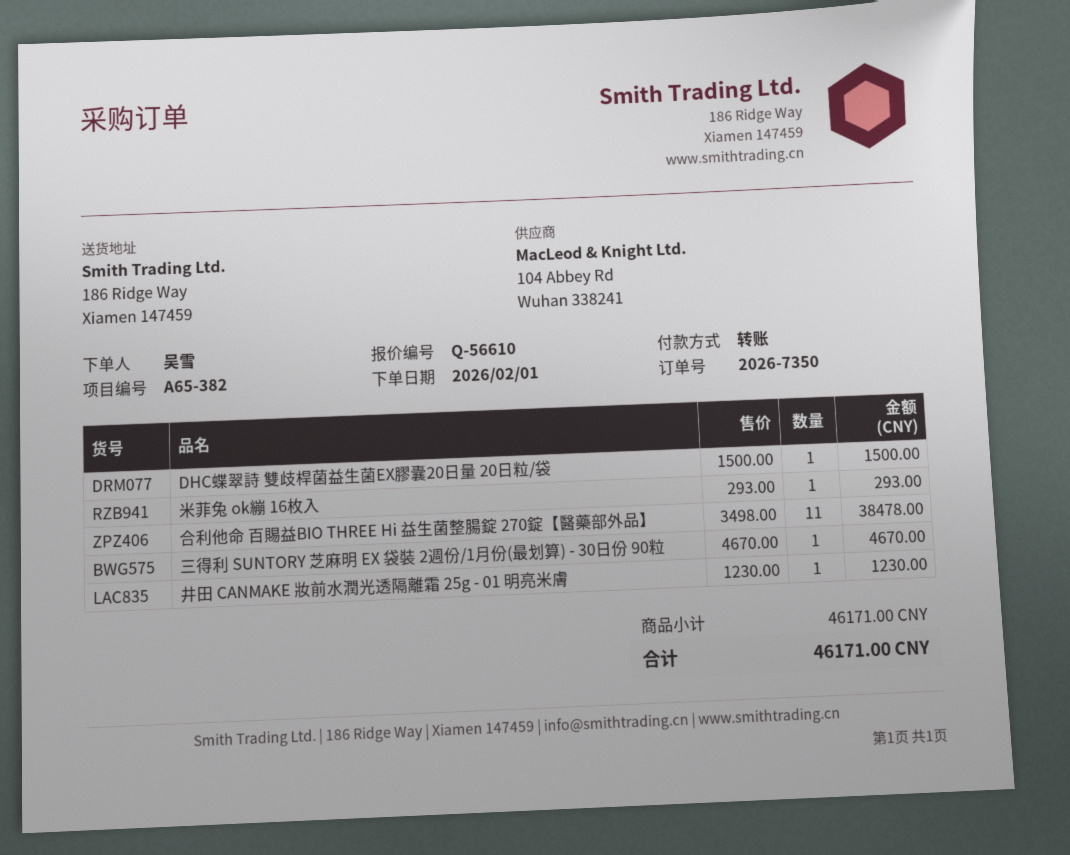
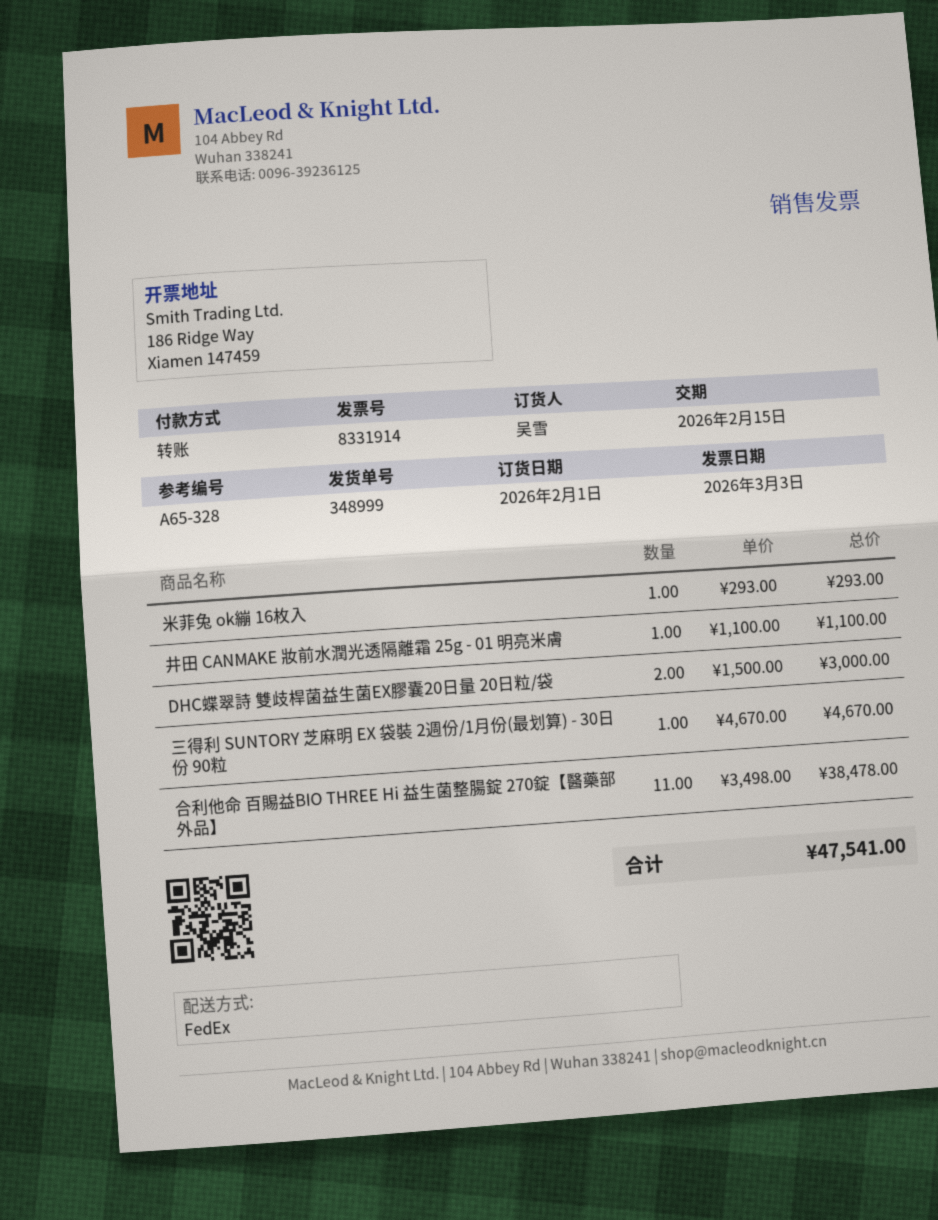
reference: A65-382 -> A65-328
DHC蝶翠詩 雙歧桿菌益生菌EX膠囊20日量 20日粒/袋: 1 x 1500.00 = 1500.00 -> 2 x 1500.00 = 3000.00
井田 CANMAKE 妝前水潤光透隔離霜 25g - 01 明亮米膚: 1 x 1230.00 = 1230.00 -> 1 x 1100.00 = 1100.00
total: 46171.00 -> 47541.00

